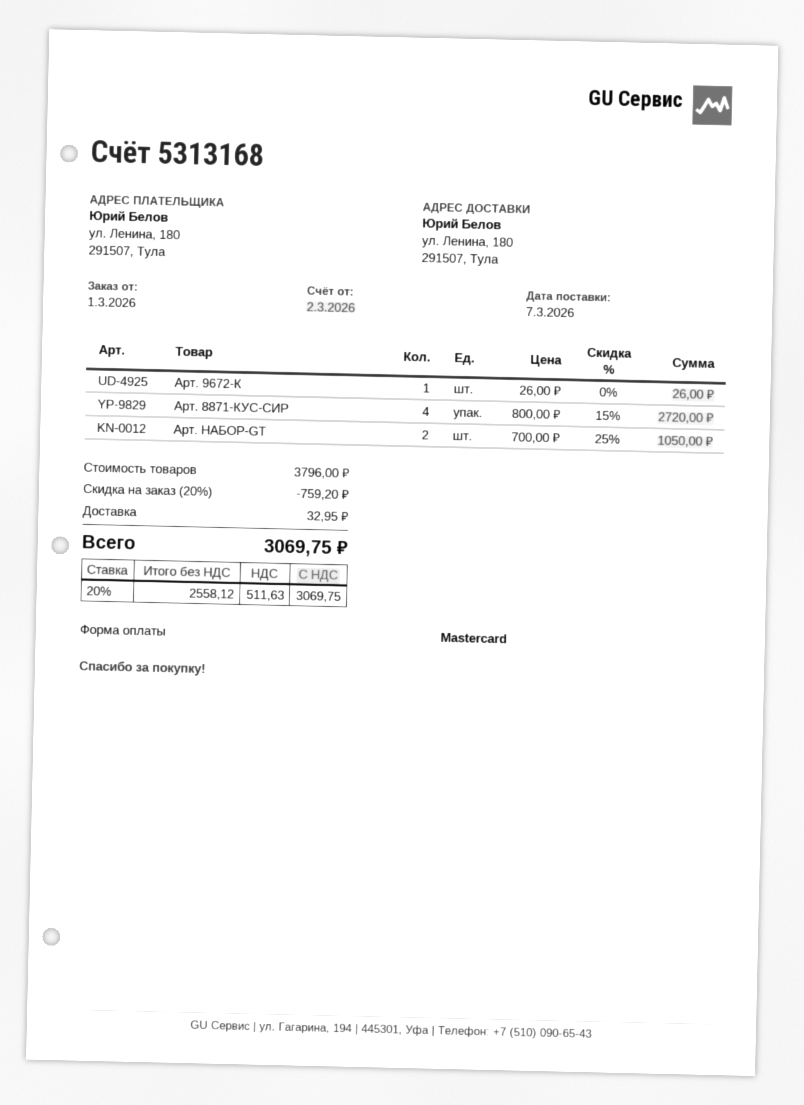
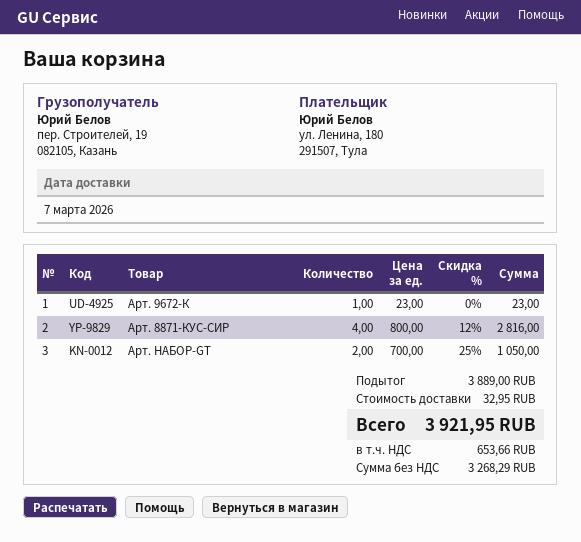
ship to: ул. Ленина, 180, 291507, Тула -> пер. Строителей, 19, 082105, Казань
Арт. 9672-К: 1 x 26.00 = 26.00 -> 1 x 23.00 = 23.00
Арт. 8871-КУС-СИР: 4 x 800.00 - 15% = 2720.00 -> 4 x 800.00 - 12% = 2816.00
subtotal: 3796.00 -> 3889.00
discount: 20% = 759.20 -> none
net: 2558.12 -> 3268.29
tax: 511.63 -> 653.66
total: 3069.75 -> 3921.95

